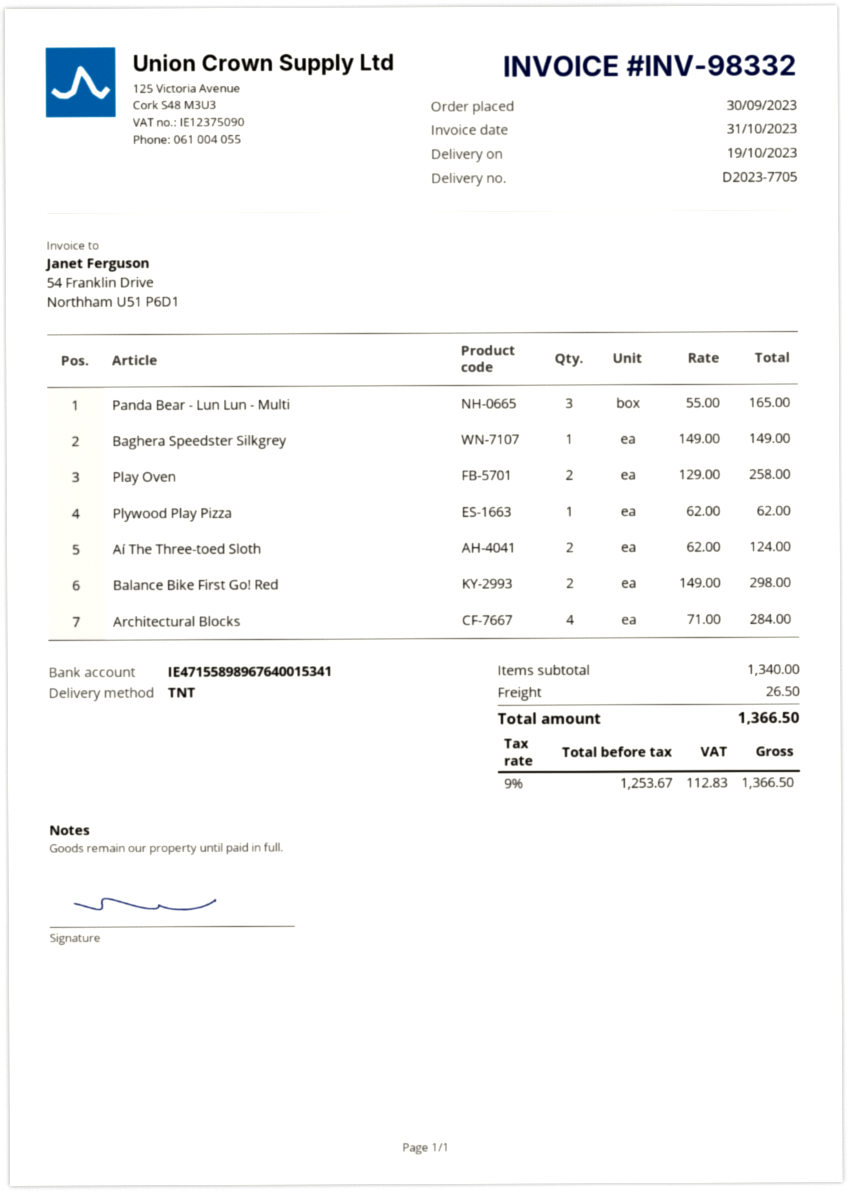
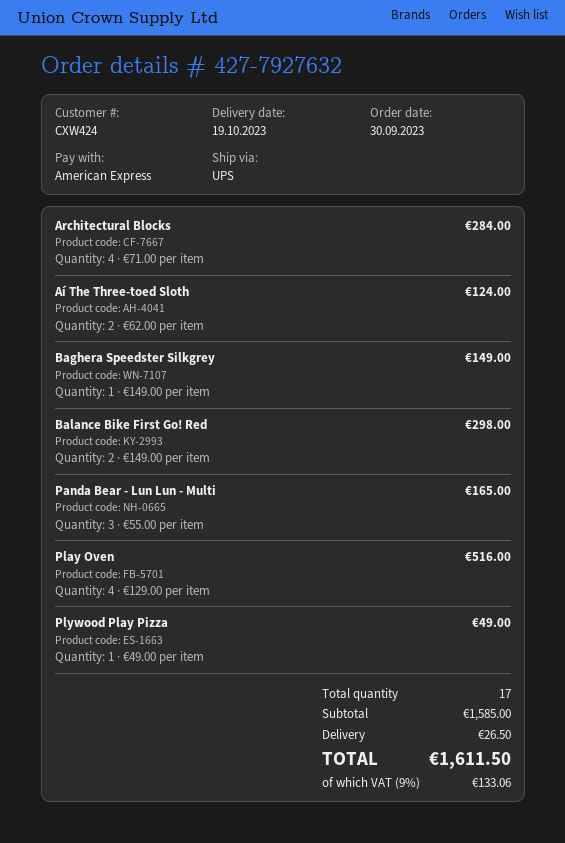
shipping method: TNT -> UPS
Play Oven: 2 x 129.00 = 258.00 -> 4 x 129.00 = 516.00
Plywood Play Pizza: 1 x 62.00 = 62.00 -> 1 x 49.00 = 49.00
subtotal: 1340.00 -> 1585.00
tax: 9% = 112.83 -> 9% = 133.06
total: 1366.50 -> 1611.50

